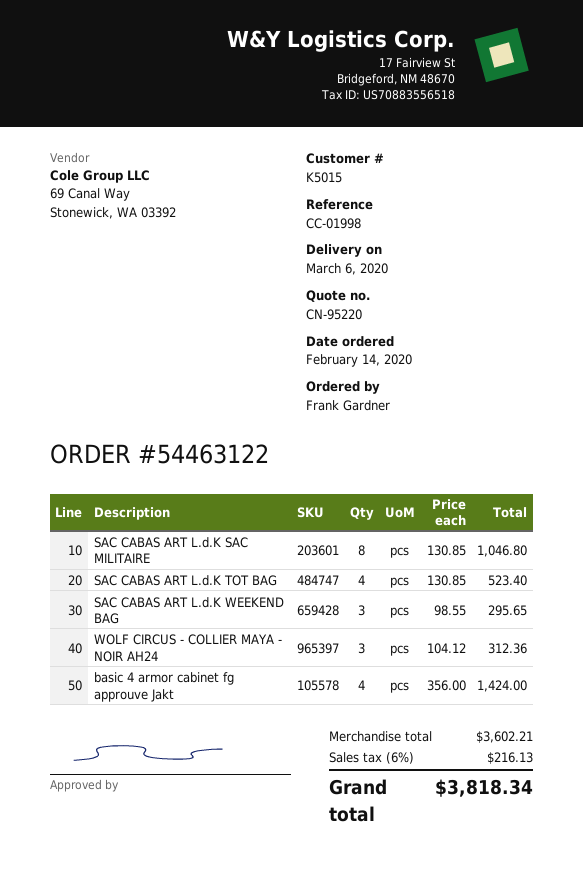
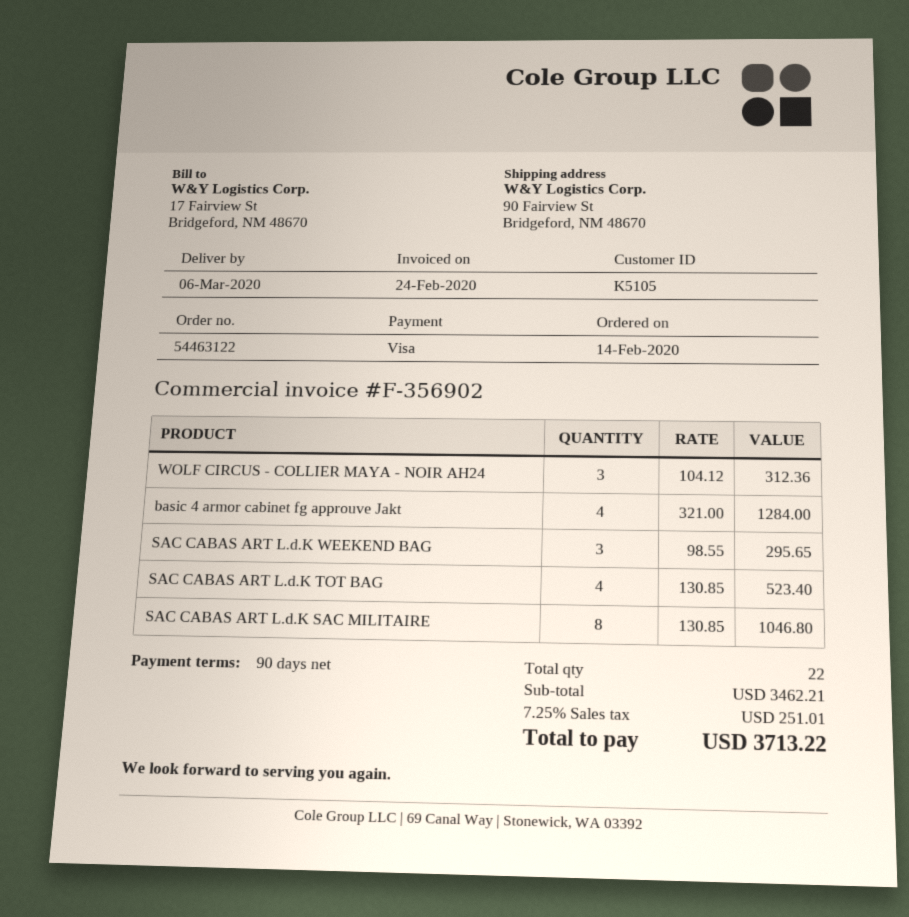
customer number: K5015 -> K5105
basic 4 armor cabinet fg approuve Jakt: 4 x 356.00 = 1424.00 -> 4 x 321.00 = 1284.00
subtotal: 3602.21 -> 3462.21
tax: 6% = 216.13 -> 7.25% = 251.01
total: 3818.34 -> 3713.22

